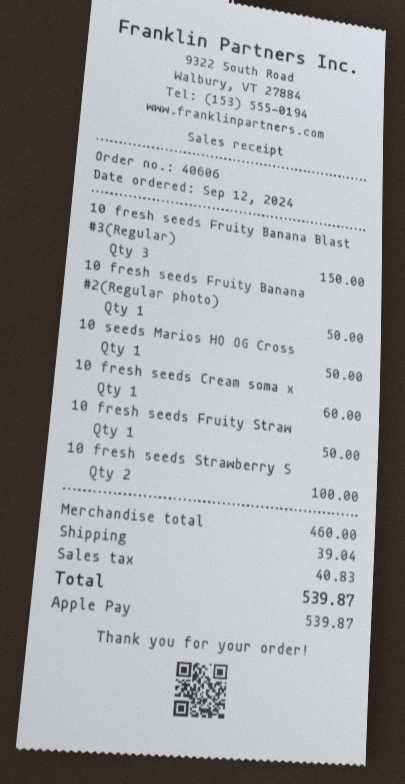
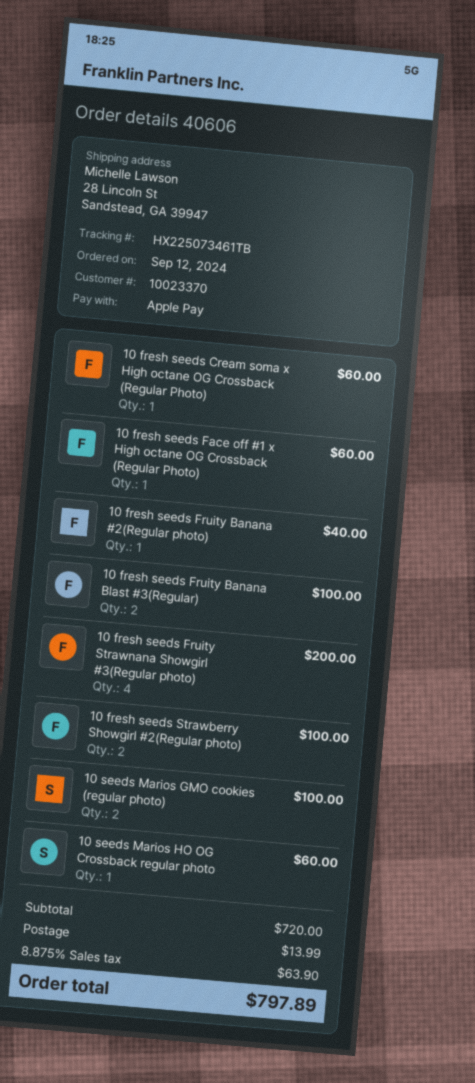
10 fresh seeds Fruity Banana Blast #3(Regular): 3 for 150.00 -> 2 for 100.00
10 fresh seeds Fruity Banana #2(Regular photo): 1 for 50.00 -> 1 for 40.00
10 seeds Marios HO OG Cross: 1 for 50.00 -> 1 for 60.00
10 fresh seeds Fruity Straw: 1 for 50.00 -> 4 for 200.00
10 fresh seeds Face off #1 x High octane OG Crossback (Regular Photo): none -> 1 for 60.00
10 seeds Marios GMO cookies (regular photo): none -> 2 for 100.00
subtotal: 460.00 -> 720.00
shipping: 39.04 -> 13.99
tax: 40.83 -> 63.90
total: 539.87 -> 797.89

